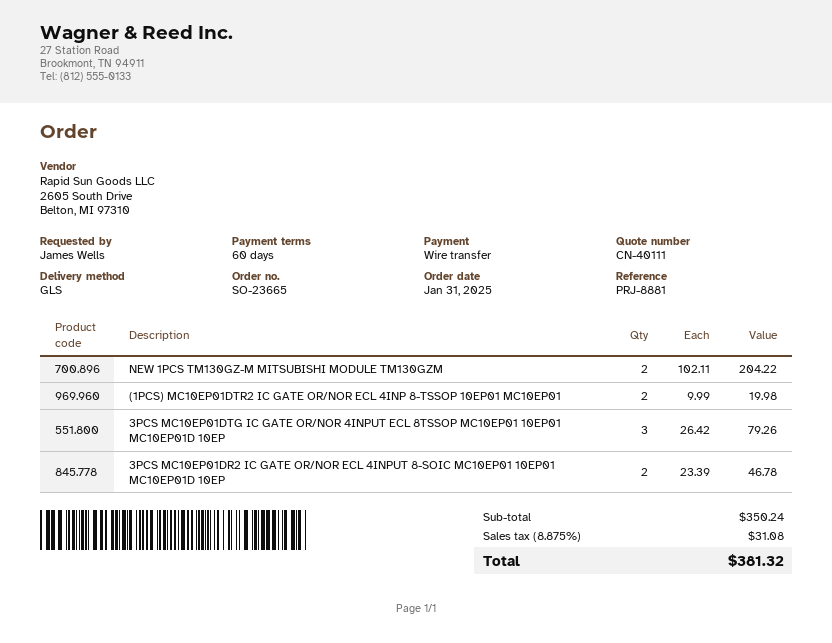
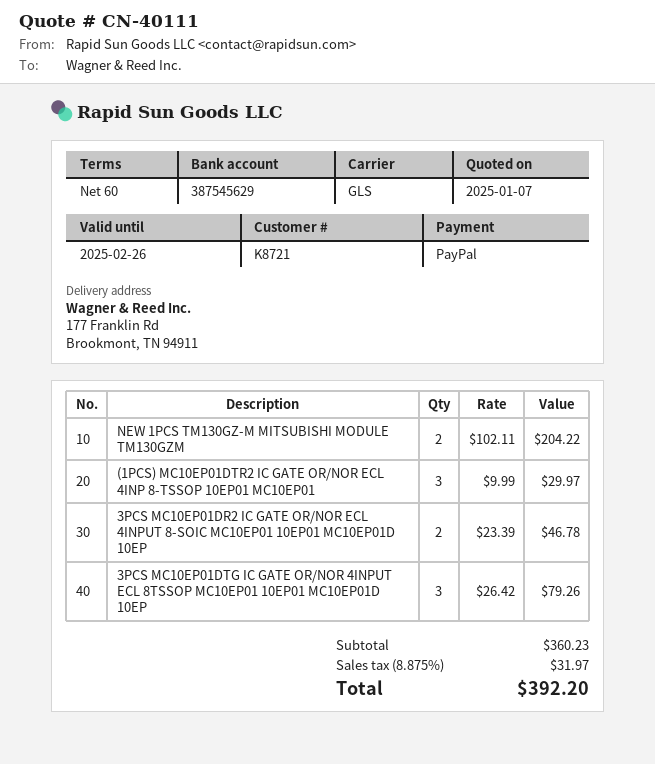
payment method: bank transfer -> PayPal
(1PCS) MC10EP01DTR2 IC GATE OR/NOR ECL 4INP 8-TSSOP 10EP01 MC10EP01: 2 x 9.99 = 19.98 -> 3 x 9.99 = 29.97
subtotal: 350.24 -> 360.23
tax: 8.875% = 31.08 -> 8.875% = 31.97
total: 381.32 -> 392.20

